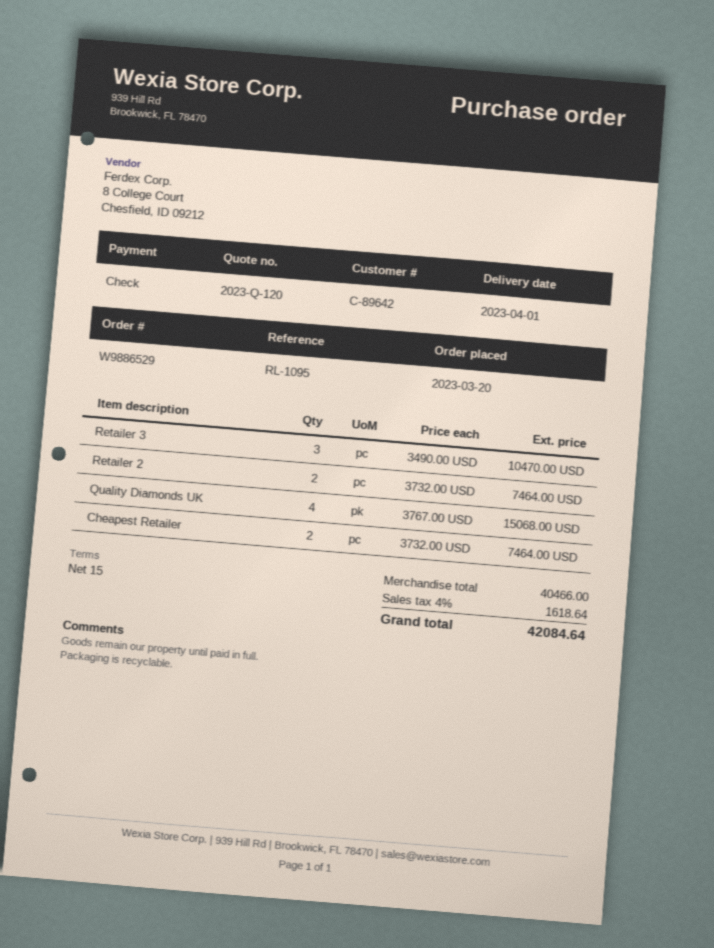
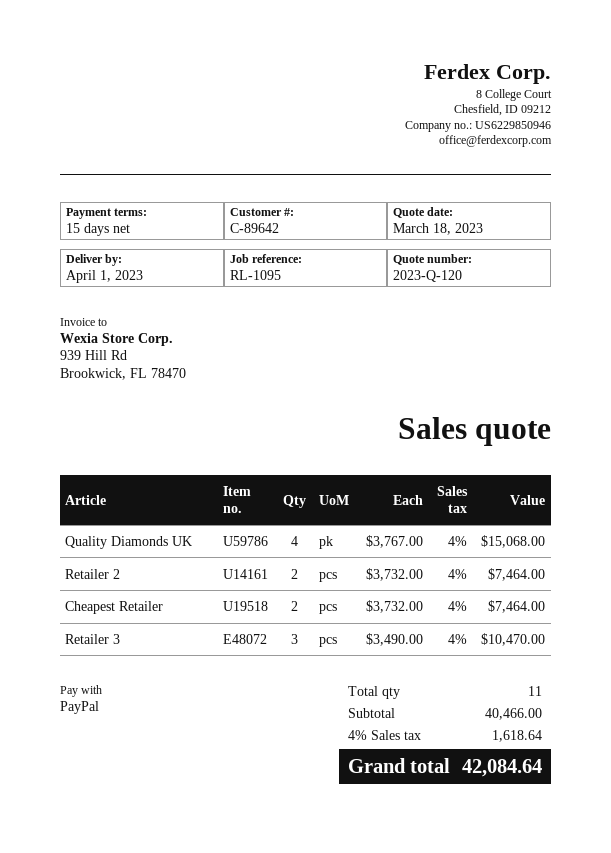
payment method: cheque -> PayPal

